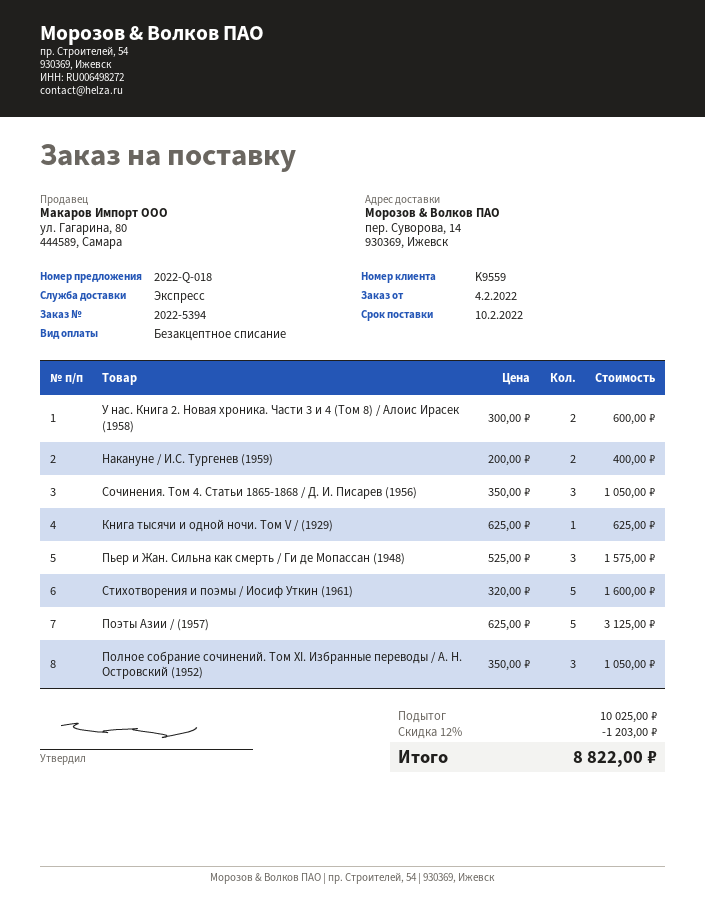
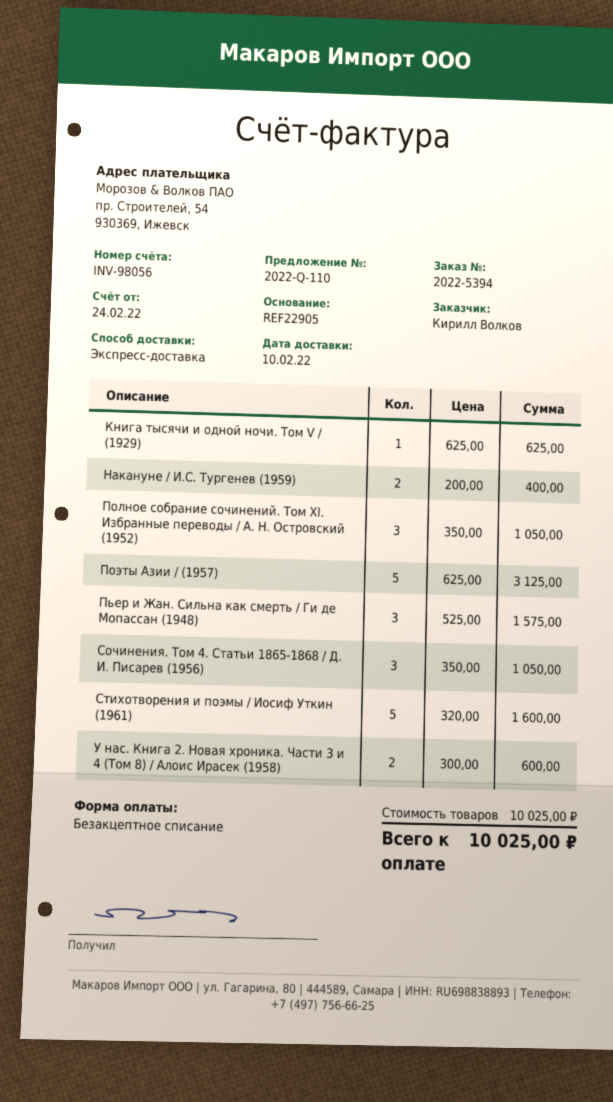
quote number: 2022-Q-018 -> 2022-Q-110
discount: 12% = 1203.00 -> none
total: 8822.00 -> 10025.00

